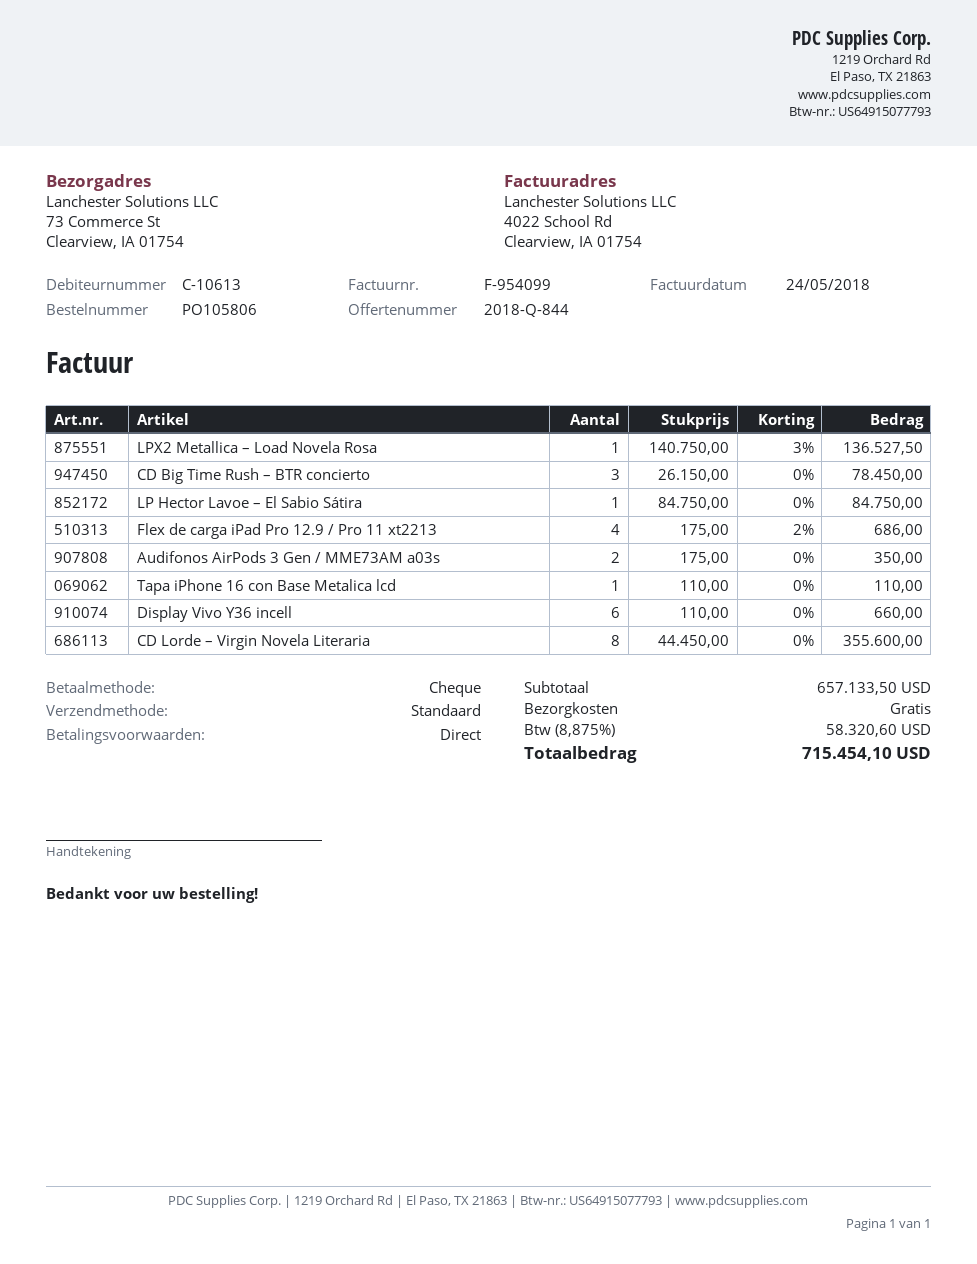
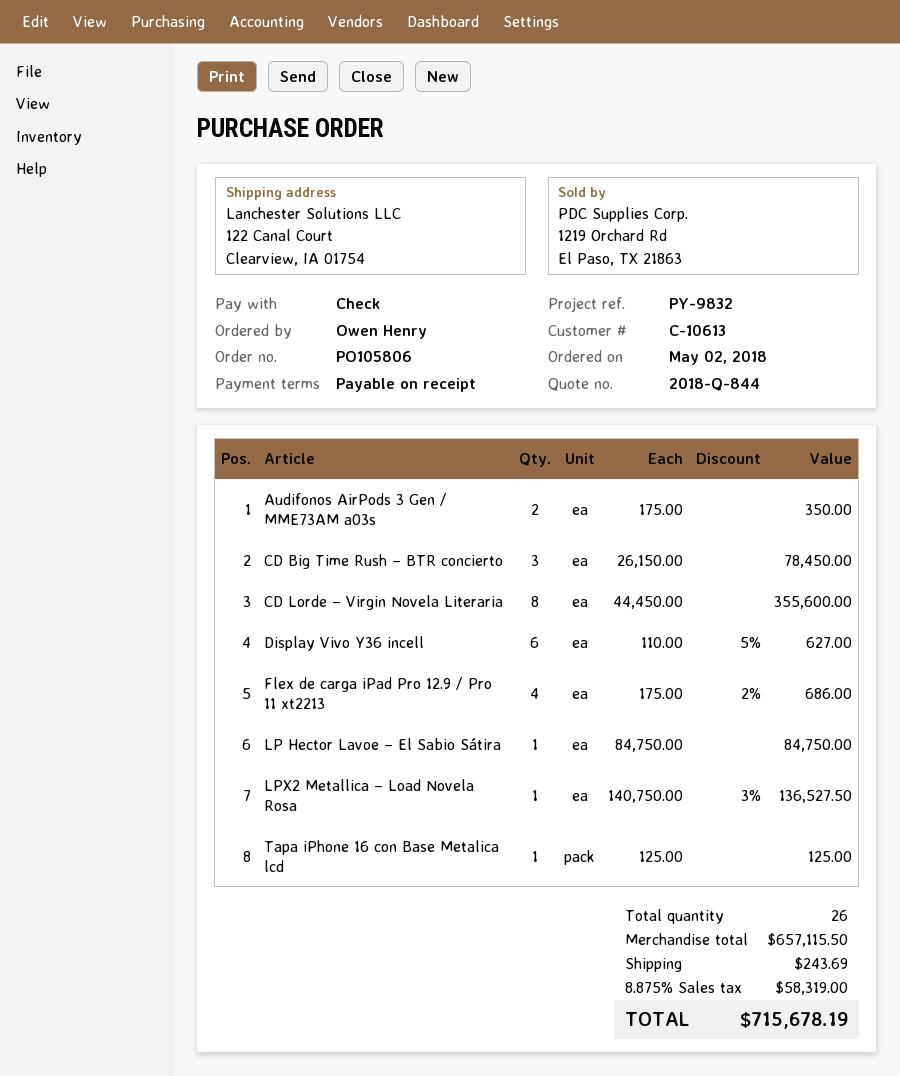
ship to: 73 Commerce St, Clearview, IA 01754 -> 122 Canal Court, Clearview, IA 01754
Tapa iPhone 16 con Base Metalica lcd: 1 x 110.00 = 110.00 -> 1 x 125.00 = 125.00
Display Vivo Y36 incell: 6 x 110.00 = 660.00 -> 6 x 110.00 - 5% = 627.00
subtotal: 657133.50 -> 657115.50
shipping: 0.00 -> 243.69
tax: 8.875% = 58320.60 -> 8.875% = 58319.00
total: 715454.10 -> 715678.19

